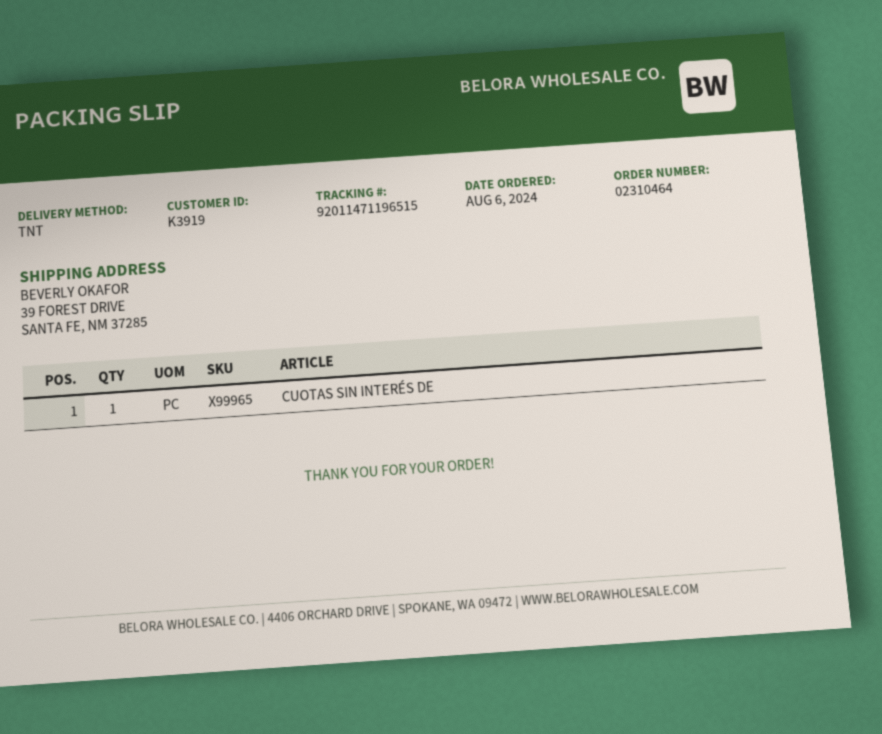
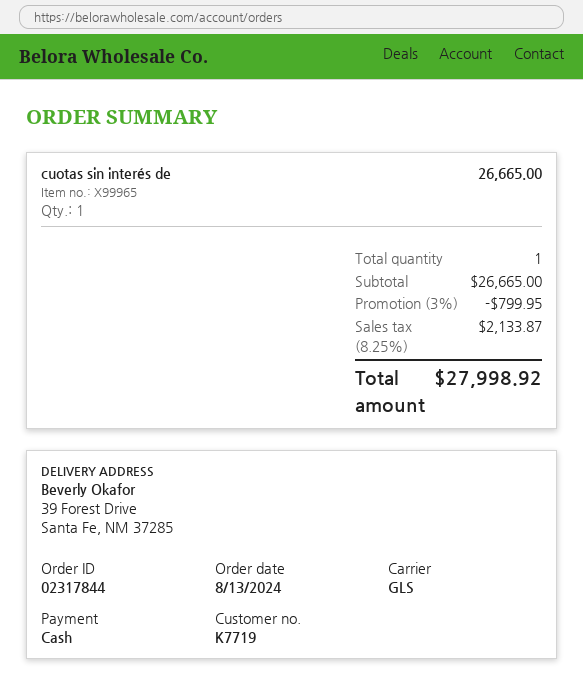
order number: 02310464 -> 02317844
order date: 2024-08-06 -> 2024-08-13
customer number: K3919 -> K7719
shipping method: TNT -> GLS

